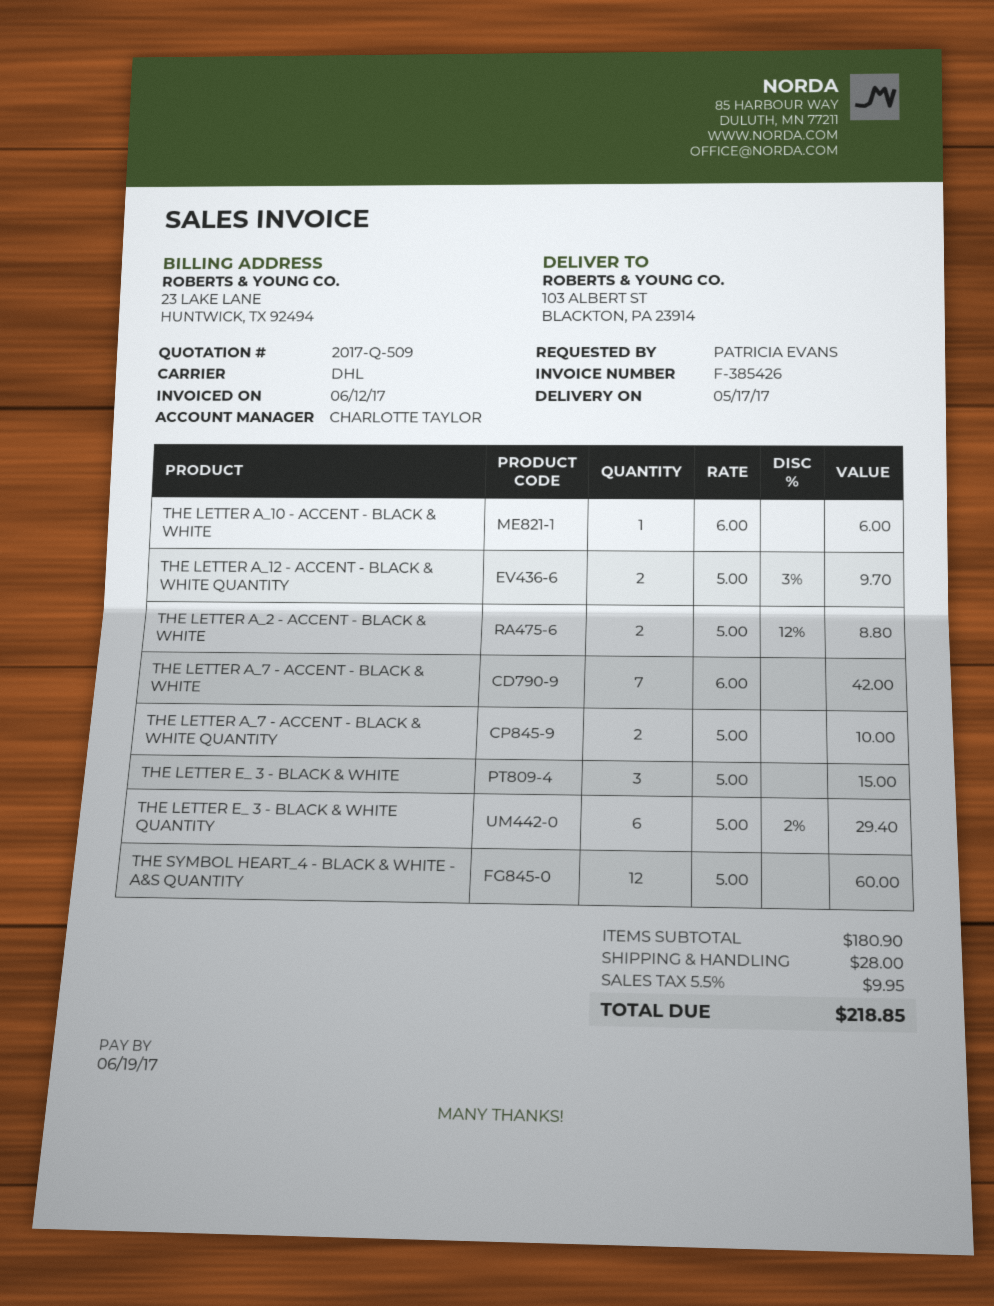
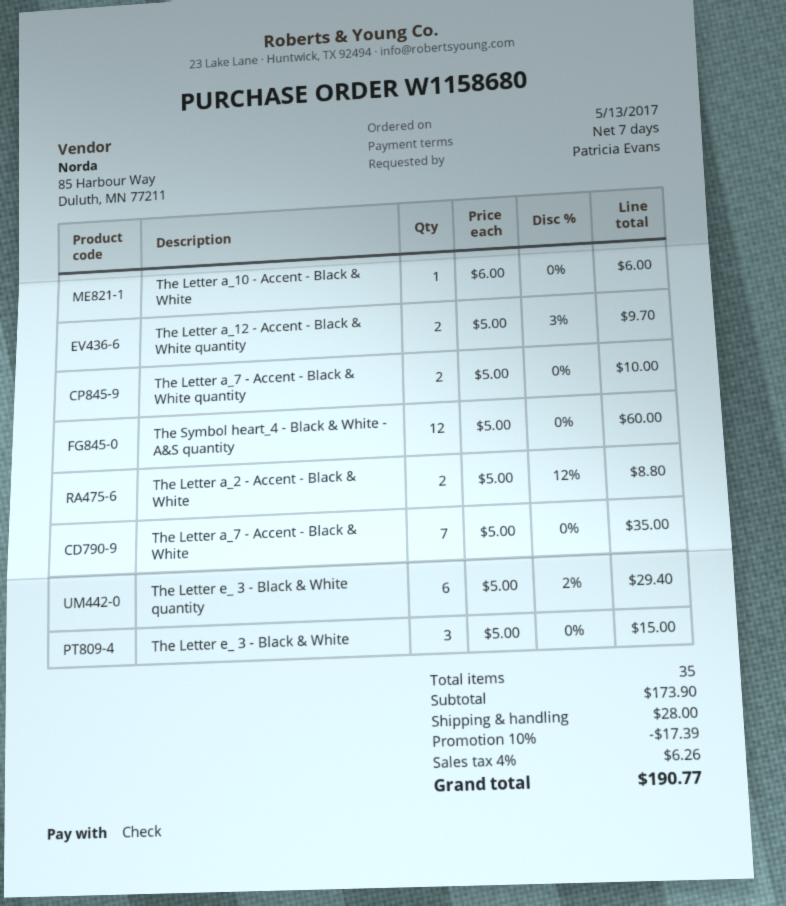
THE LETTER A_7 - ACCENT - BLACK & WHITE: 7 x 6.00 = 42.00 -> 7 x 5.00 = 35.00
subtotal: 180.90 -> 173.90
discount: none -> 10% = 17.39
tax: 5.5% = 9.95 -> 4% = 6.26
total: 218.85 -> 190.77

